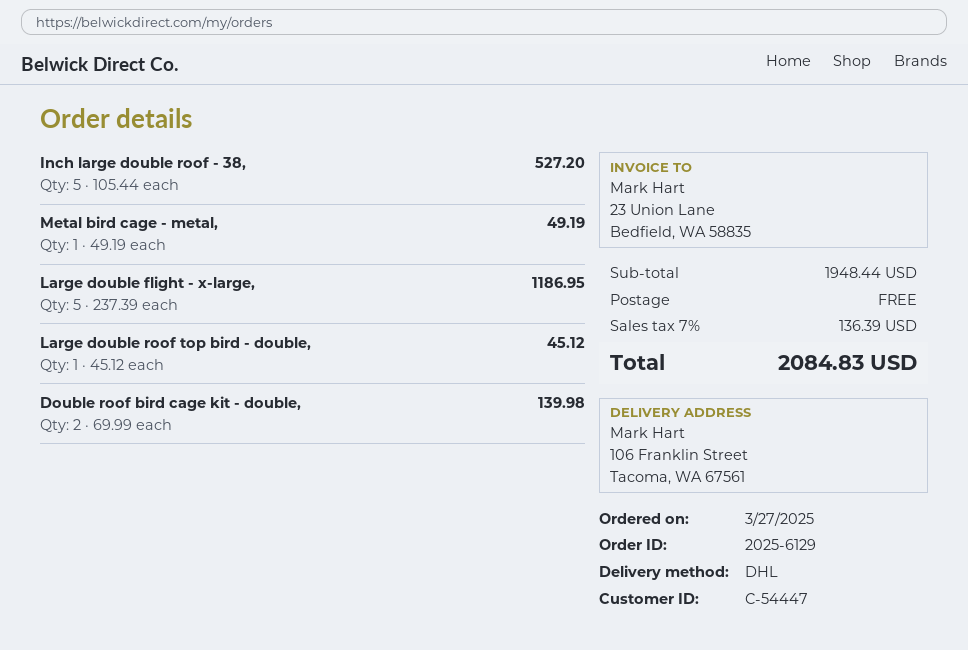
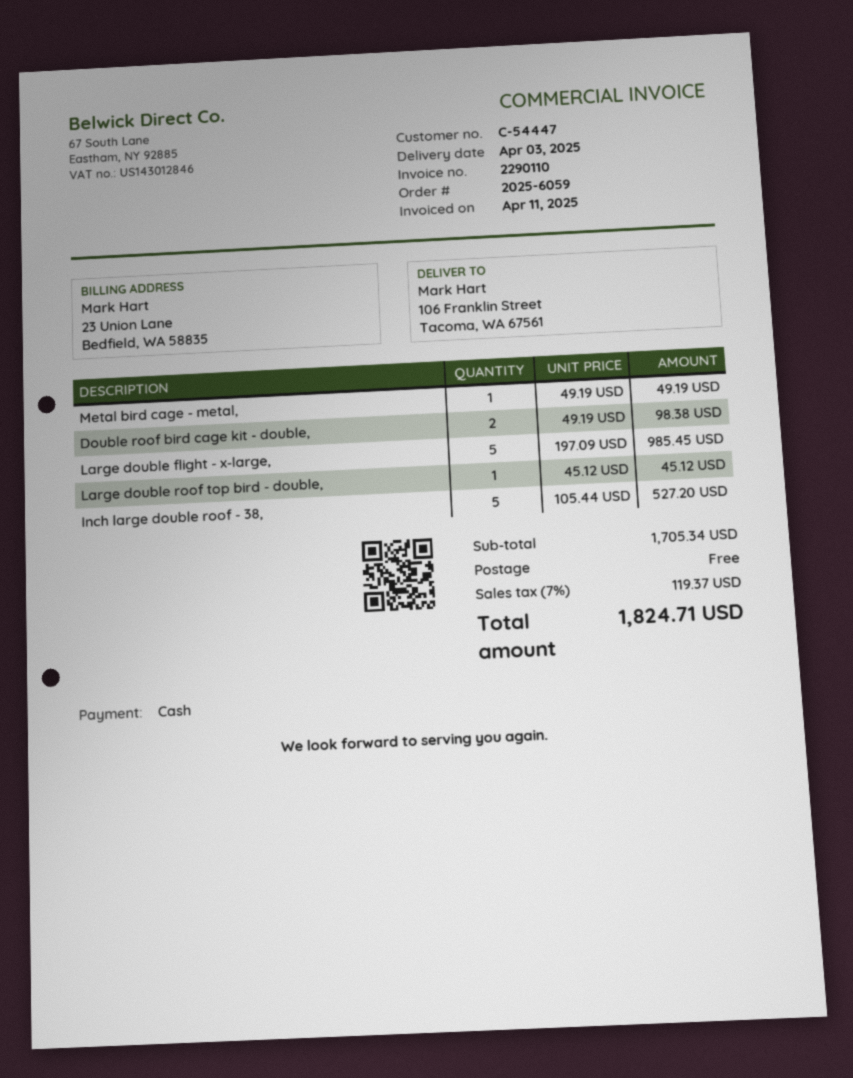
order number: 2025-6129 -> 2025-6059
Large double flight - x-large,: 5 x 237.39 = 1186.95 -> 5 x 197.09 = 985.45
Double roof bird cage kit - double,: 2 x 69.99 = 139.98 -> 2 x 49.19 = 98.38
subtotal: 1948.44 -> 1705.34
tax: 7% = 136.39 -> 7% = 119.37
total: 2084.83 -> 1824.71

